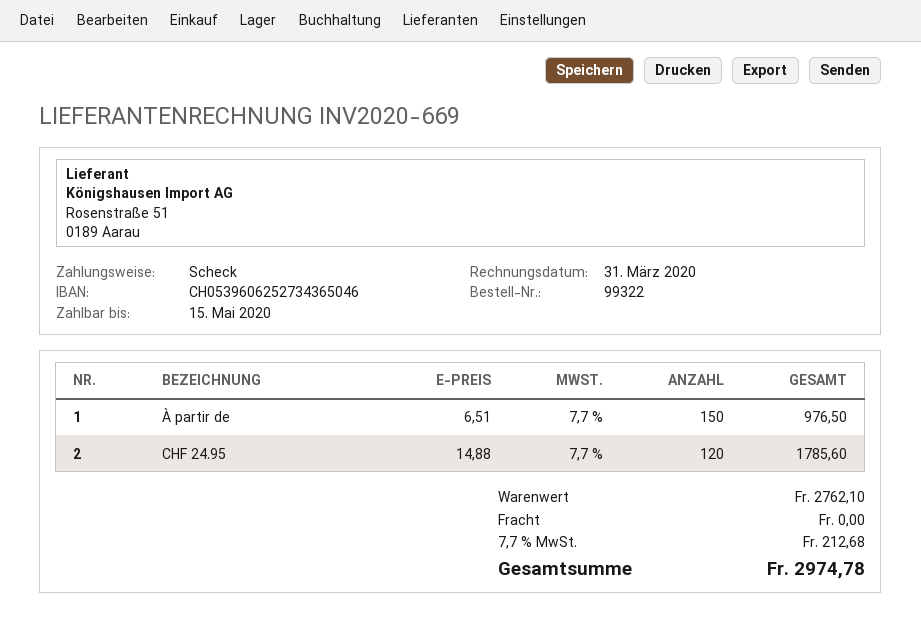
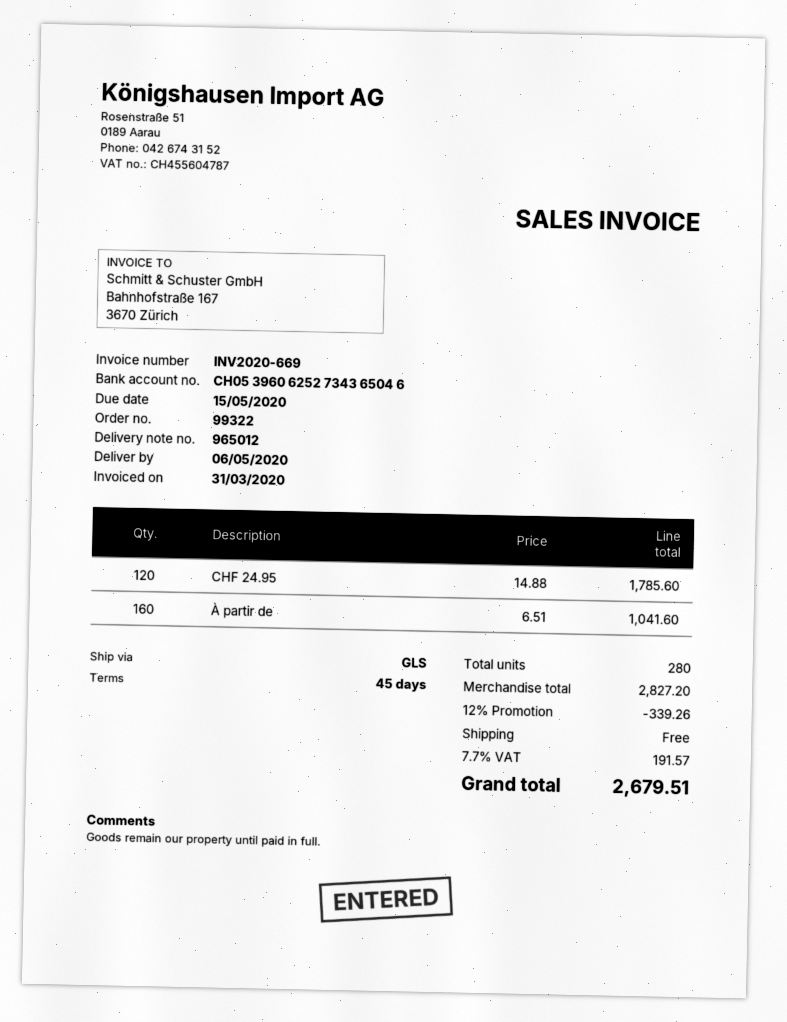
À partir de: 150 x 6.51 = 976.50 -> 160 x 6.51 = 1041.60
subtotal: 2762.10 -> 2827.20
discount: none -> 12% = 339.26
tax: 7.7% = 212.68 -> 7.7% = 191.57
total: 2974.78 -> 2679.51

